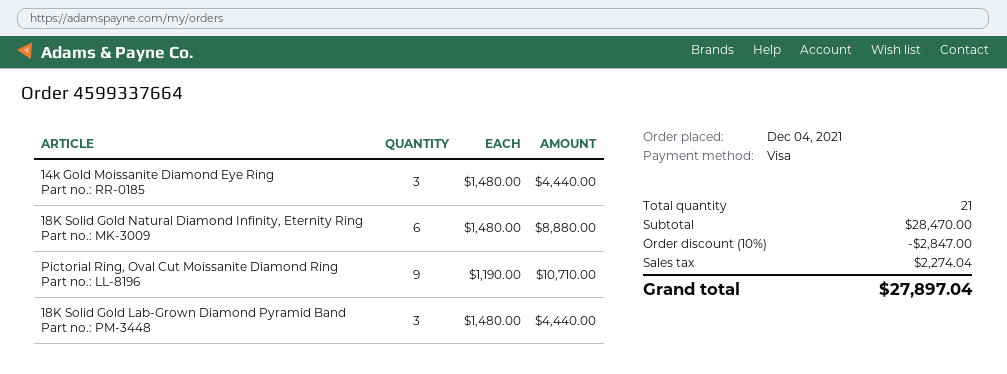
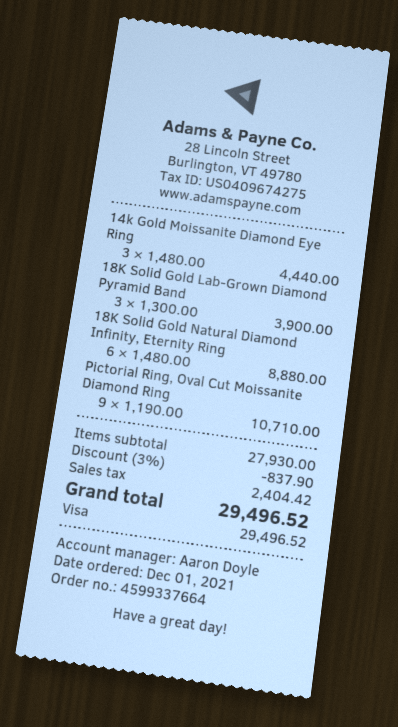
order date: 2021-12-04 -> 2021-12-01
18K Solid Gold Lab-Grown Diamond Pyramid Band: 3 x 1480.00 = 4440.00 -> 3 x 1300.00 = 3900.00
subtotal: 28470.00 -> 27930.00
discount: 10% = 2847.00 -> 3% = 837.90
tax: 2274.04 -> 2404.42
total: 27897.04 -> 29496.52

